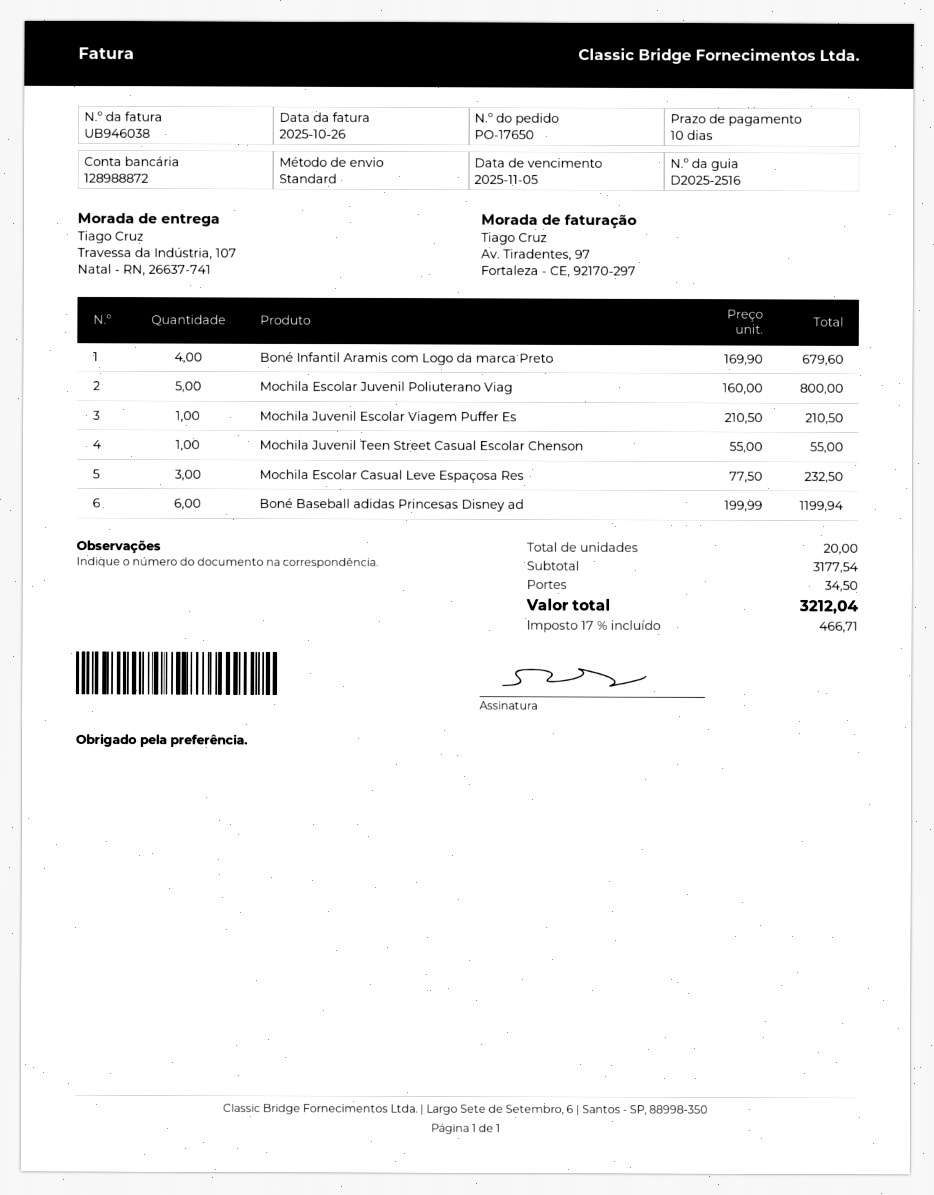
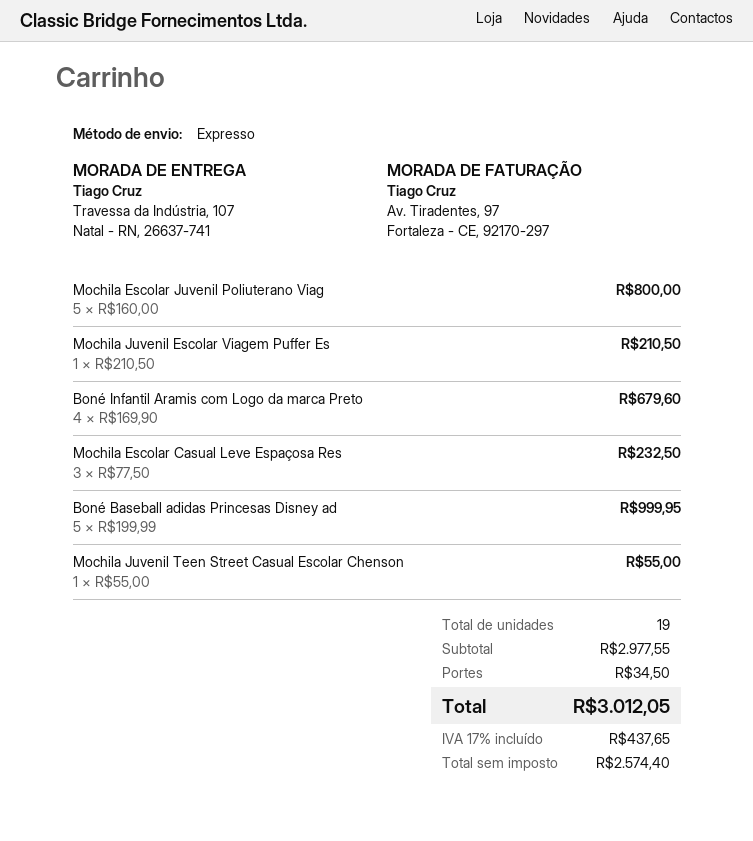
shipping method: standard -> express
Boné Baseball adidas Princesas Disney ad: 6 x 199.99 = 1199.94 -> 5 x 199.99 = 999.95
total quantity: 20 -> 19
subtotal: 3177.54 -> 2977.55
tax: 17% = 466.71 -> 17% = 437.65
total: 3212.04 -> 3012.05

